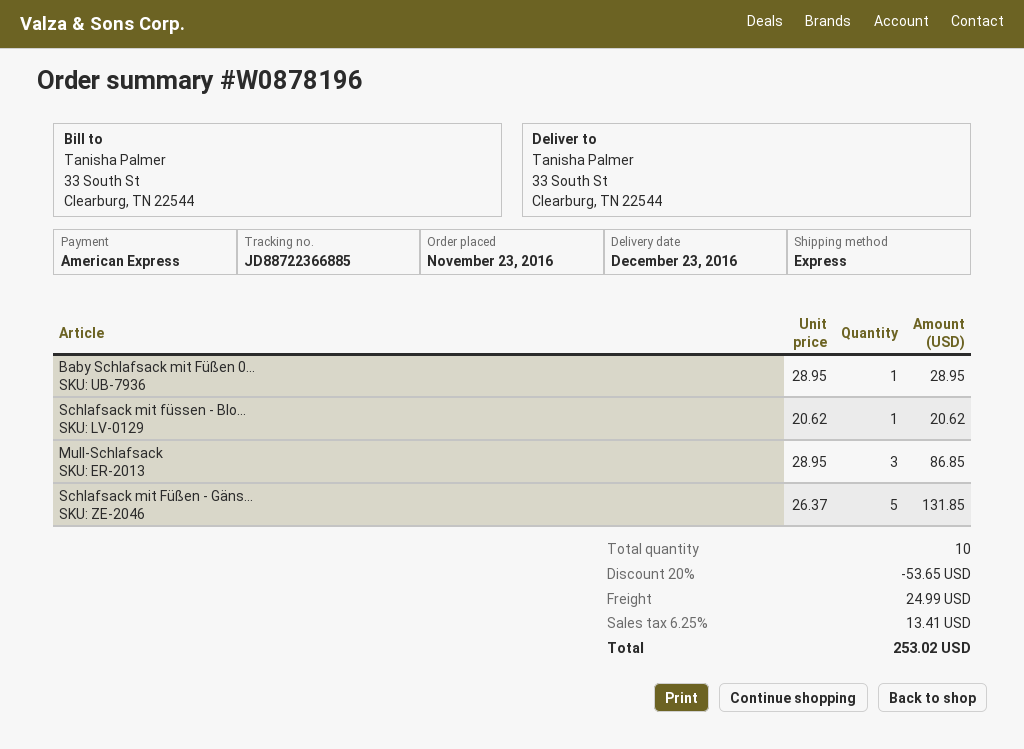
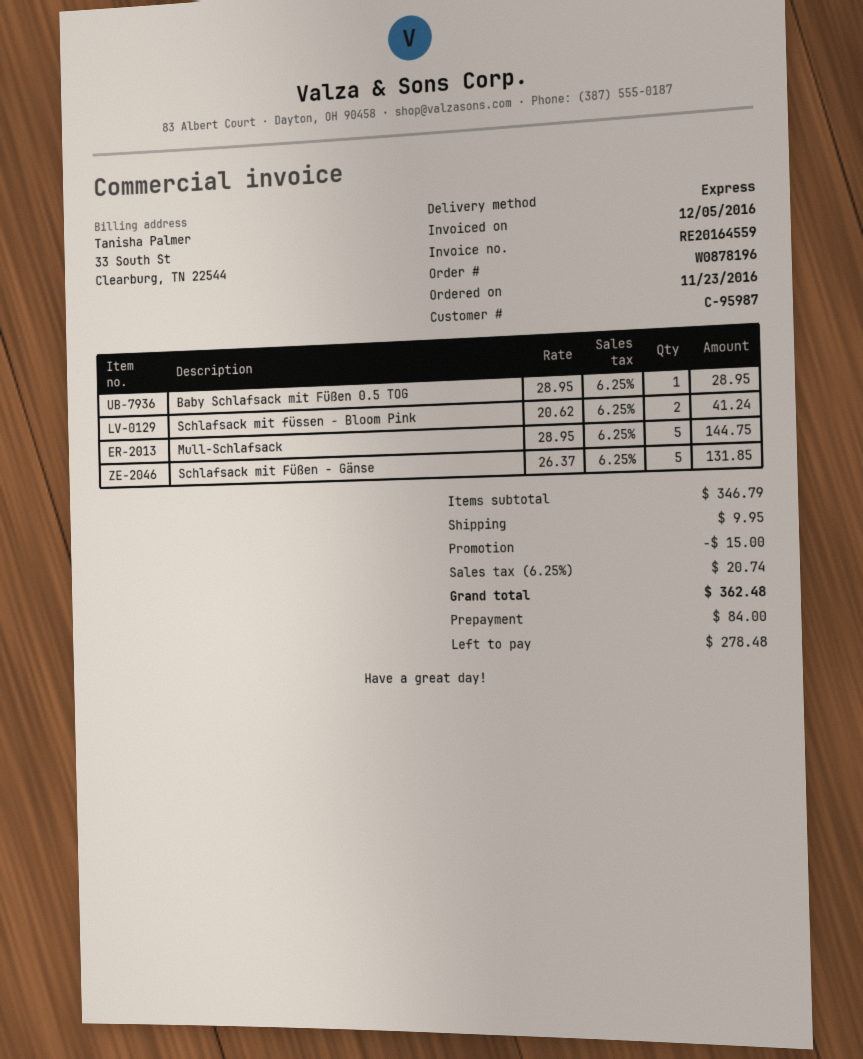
Schlafsack mit füssen - Blo...: 1 x 20.62 = 20.62 -> 2 x 20.62 = 41.24
Mull-Schlafsack: 3 x 28.95 = 86.85 -> 5 x 28.95 = 144.75
discount: 53.65 -> 15.00
shipping: 24.99 -> 9.95
tax: 6.25% = 13.41 -> 6.25% = 20.74
total: 253.02 -> 362.48

